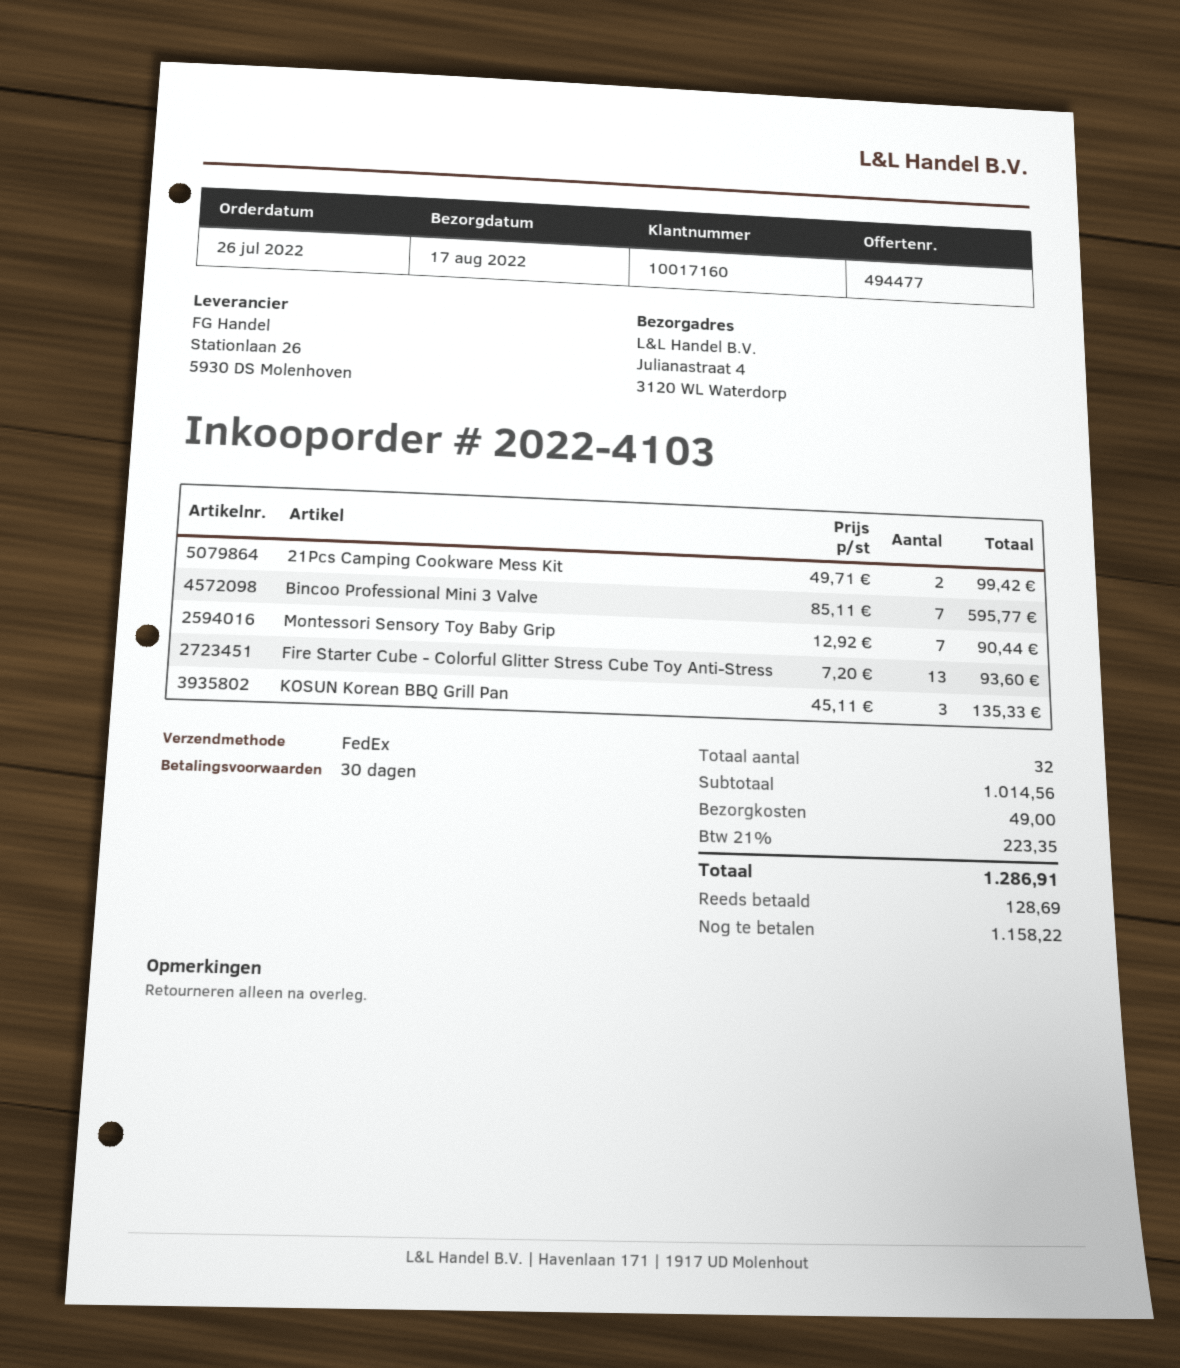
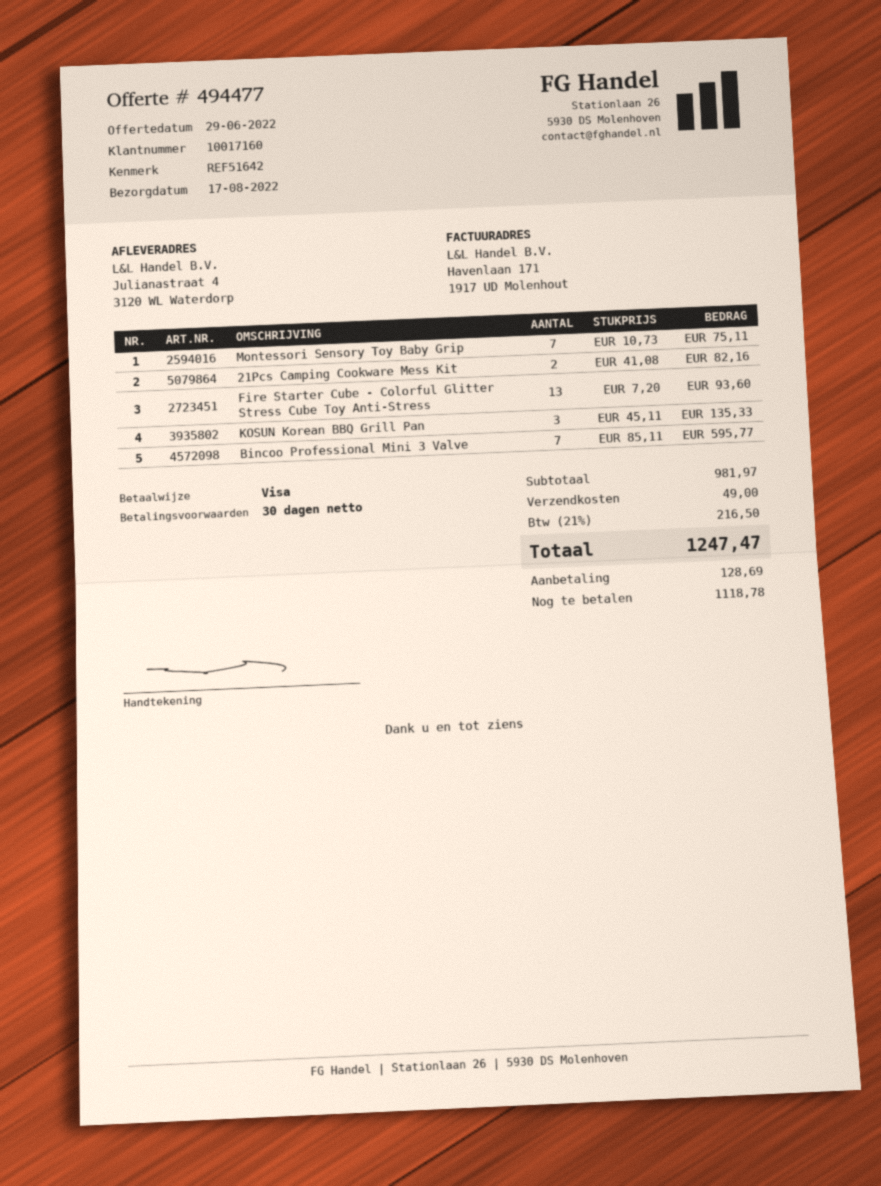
21Pcs Camping Cookware Mess Kit: 2 x 49.71 = 99.42 -> 2 x 41.08 = 82.16
Montessori Sensory Toy Baby Grip: 7 x 12.92 = 90.44 -> 7 x 10.73 = 75.11
subtotal: 1014.56 -> 981.97
tax: 21% = 223.35 -> 21% = 216.50
total: 1286.91 -> 1247.47
balance: 1158.22 -> 1118.78

